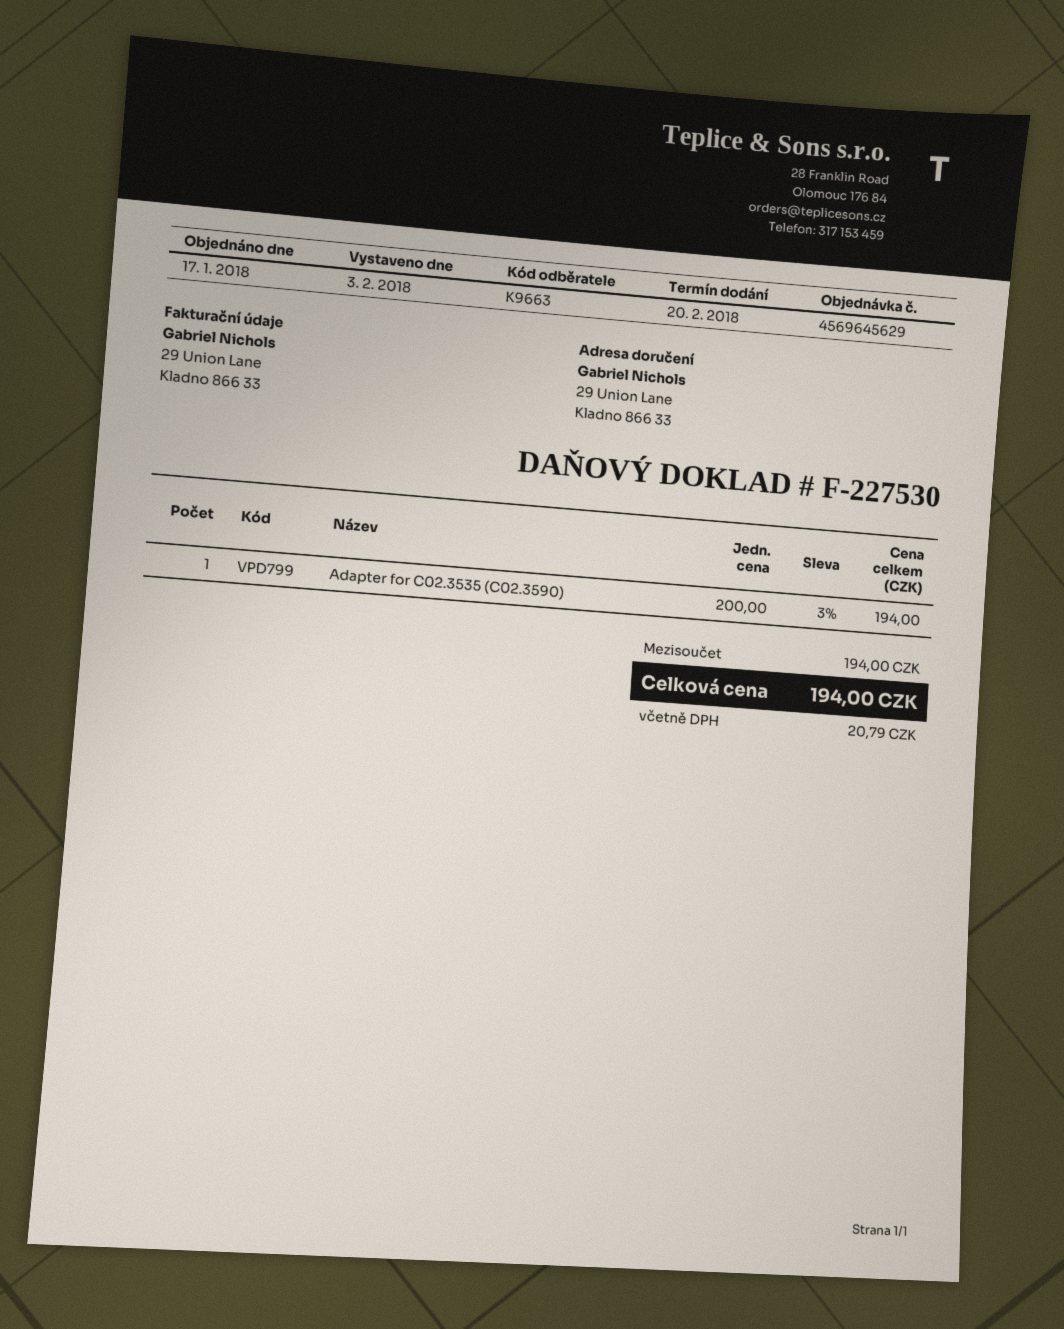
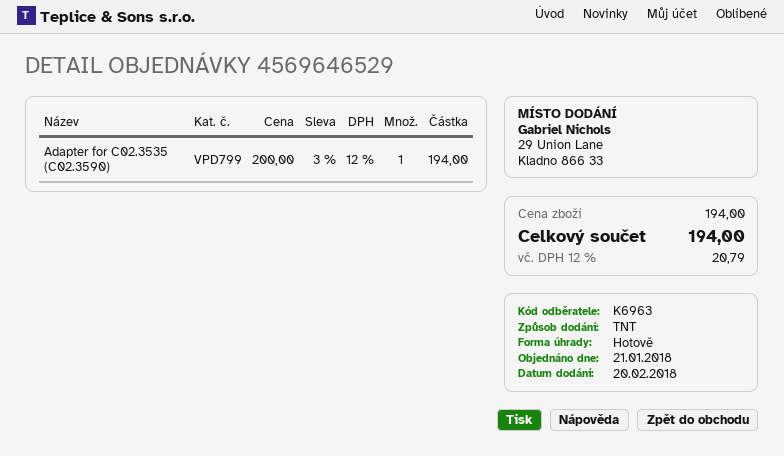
order number: 4569645629 -> 4569646529
order date: 2018-01-17 -> 2018-01-21
customer number: K9663 -> K6963

